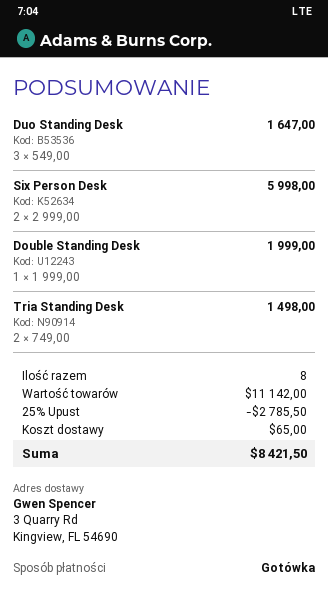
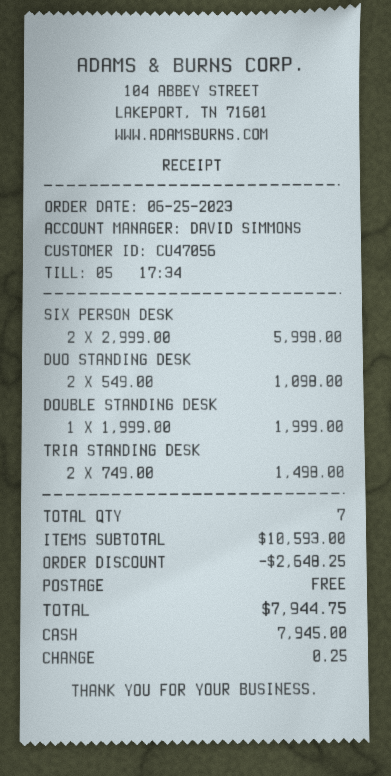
Duo Standing Desk: 3 x 549.00 = 1647.00 -> 2 x 549.00 = 1098.00
total quantity: 8 -> 7
subtotal: 11142.00 -> 10593.00
discount: 2785.50 -> 2648.25
shipping: 65.00 -> 0.00
total: 8421.50 -> 7944.75

